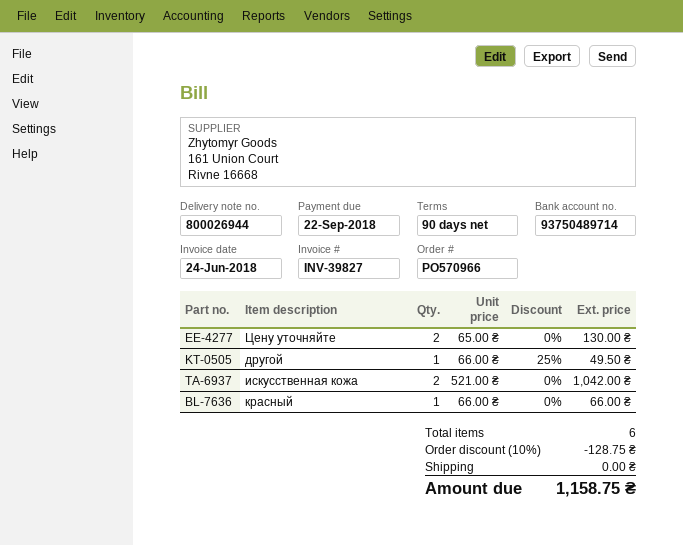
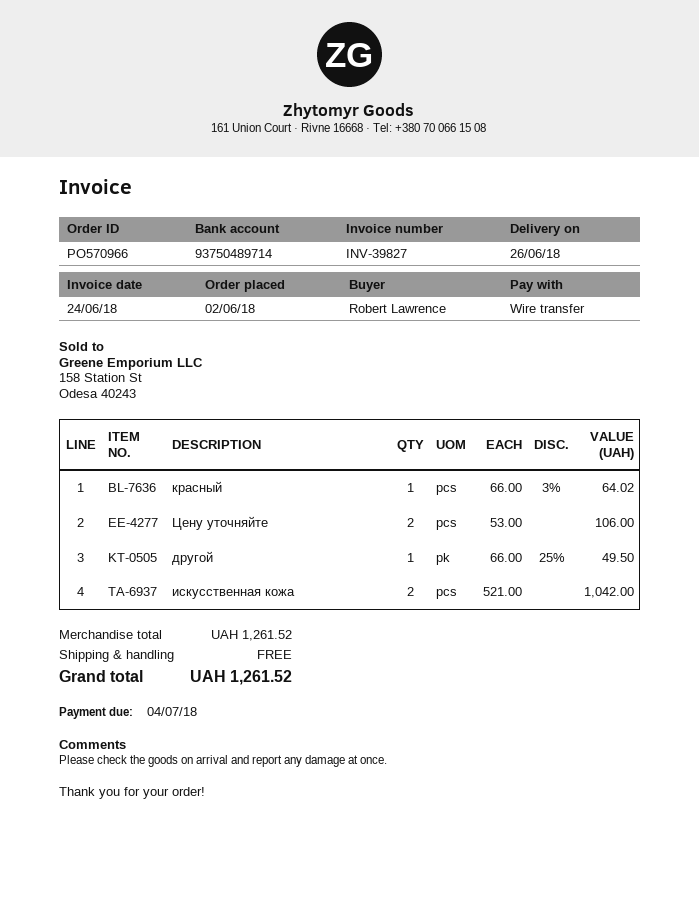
due date: 2018-09-22 -> 2018-07-04
Цену уточняйте: 2 x 65.00 = 130.00 -> 2 x 53.00 = 106.00
красный: 1 x 66.00 = 66.00 -> 1 x 66.00 - 3% = 64.02
discount: 10% = 128.75 -> none
total: 1158.75 -> 1261.52

